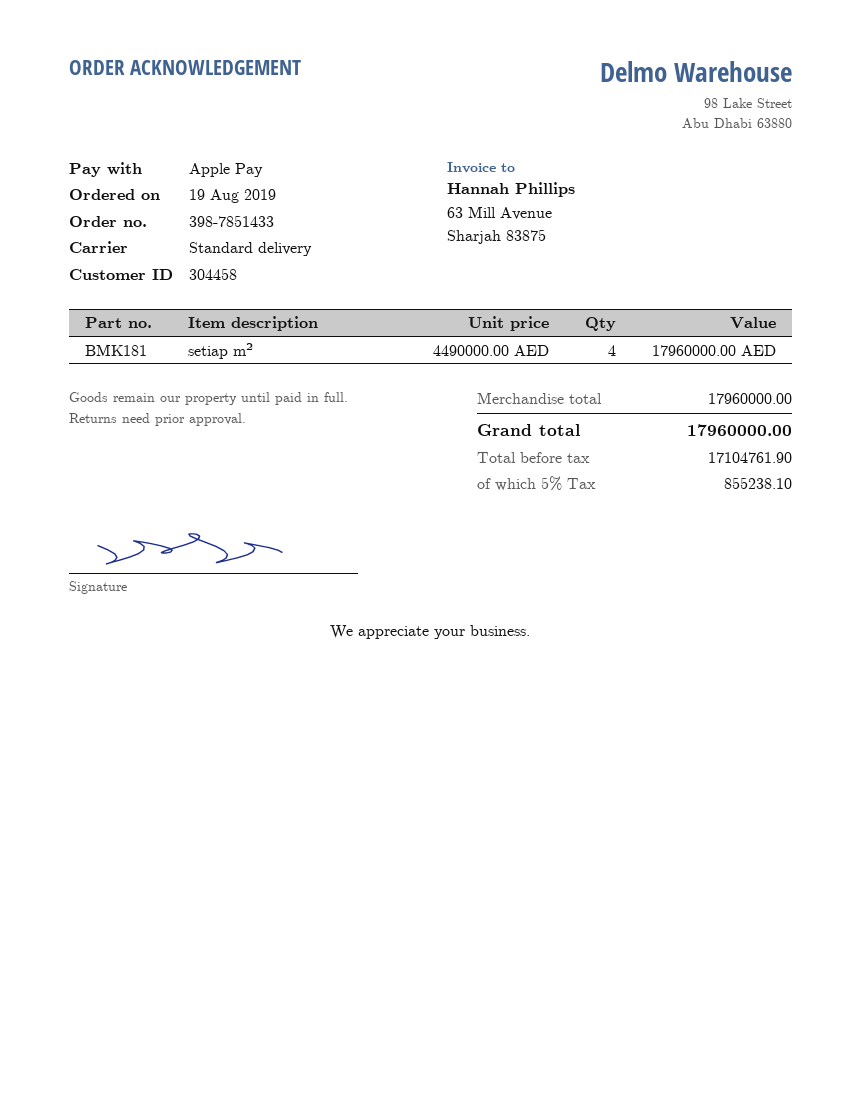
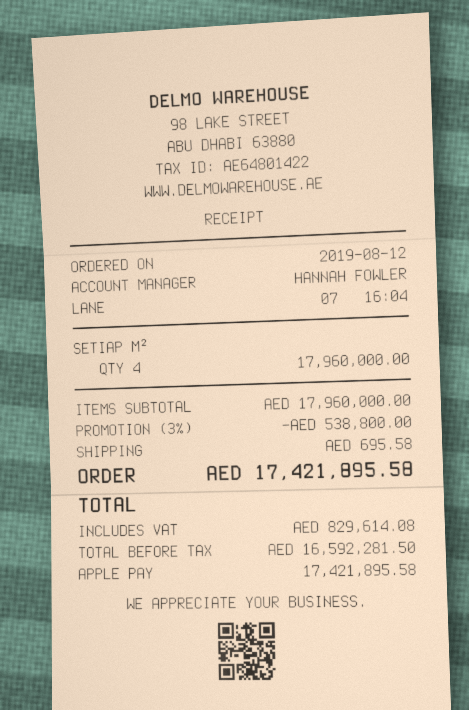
order date: 2019-08-19 -> 2019-08-12
discount: none -> 3% = 538800.00
shipping: none -> 695.58
net: 17104761.90 -> 16592281.50
tax: 855238.10 -> 829614.08
total: 17960000.00 -> 17421895.58

